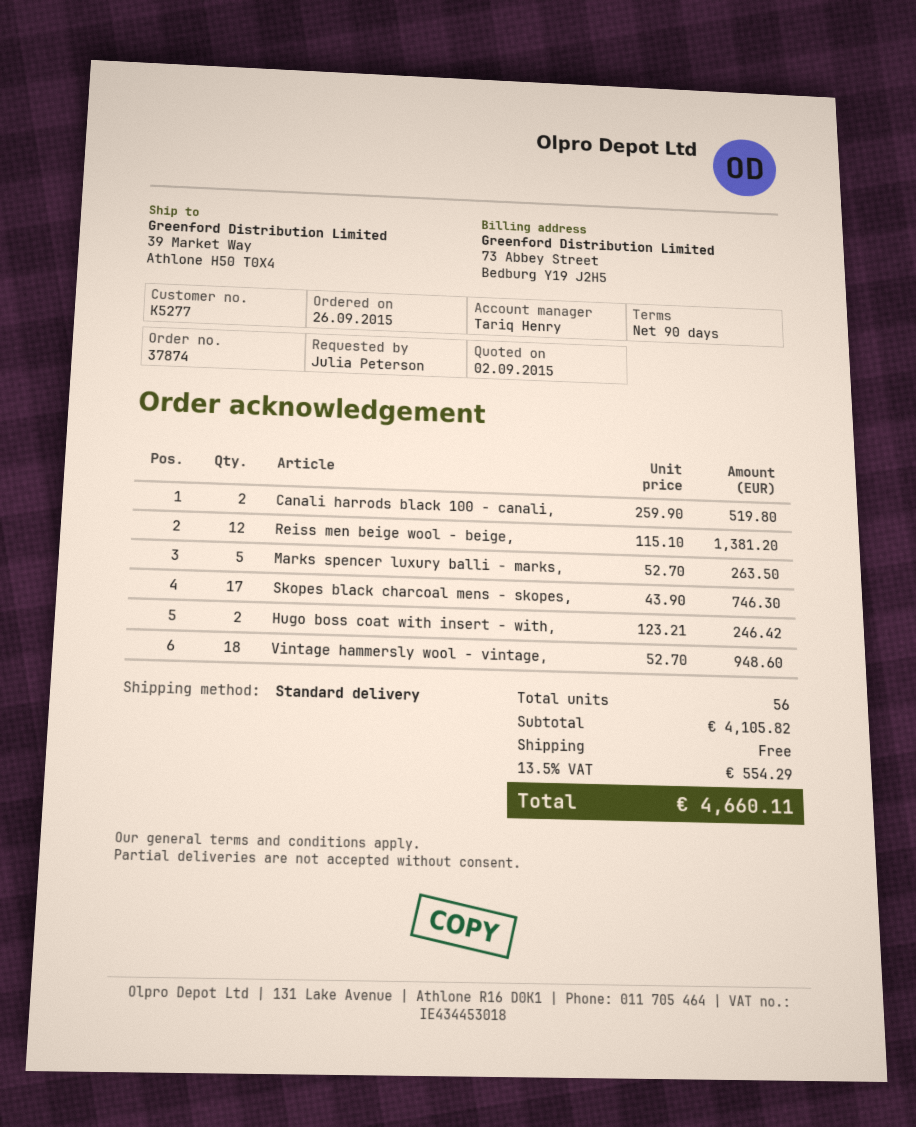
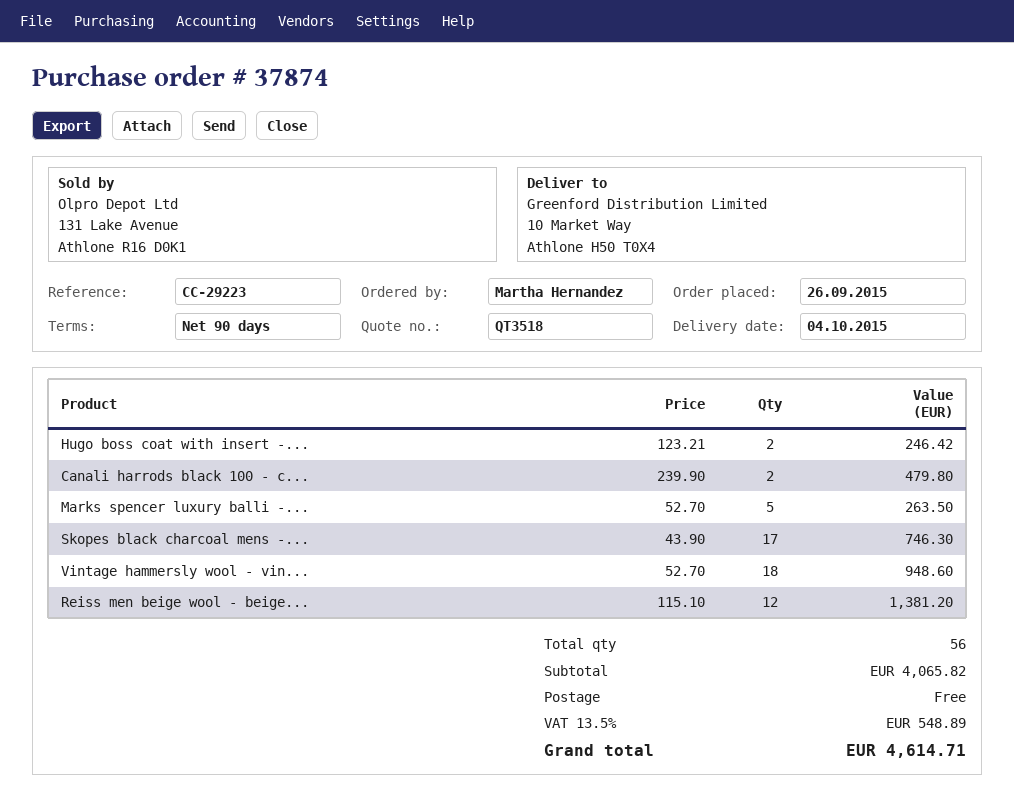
ordered by: Julia Peterson -> Martha Hernandez
ship to: 39 Market Way, Athlone H50 T0X4 -> 10 Market Way, Athlone H50 T0X4
Canali harrods black 100 - canali,: 2 x 259.90 = 519.80 -> 2 x 239.90 = 479.80
subtotal: 4105.82 -> 4065.82
tax: 13.5% = 554.29 -> 13.5% = 548.89
total: 4660.11 -> 4614.71

